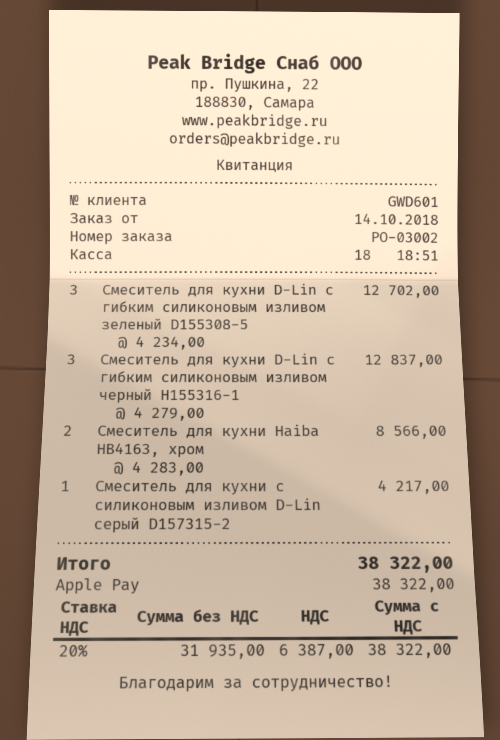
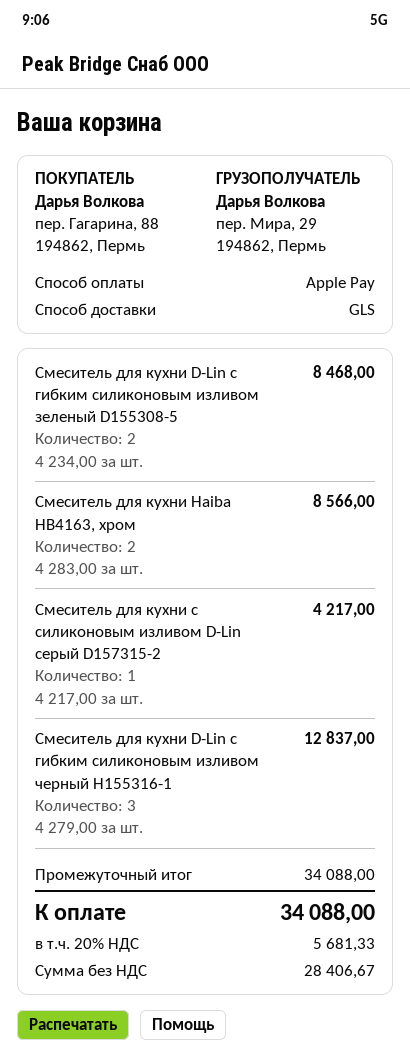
Смеситель для кухни D-Lin с гибким силиконовым изливом зеленый D155308-5: 3 x 4234.00 = 12702.00 -> 2 x 4234.00 = 8468.00
net: 31935.00 -> 28406.67
tax: 20% = 6387.00 -> 20% = 5681.33
total: 38322.00 -> 34088.00

